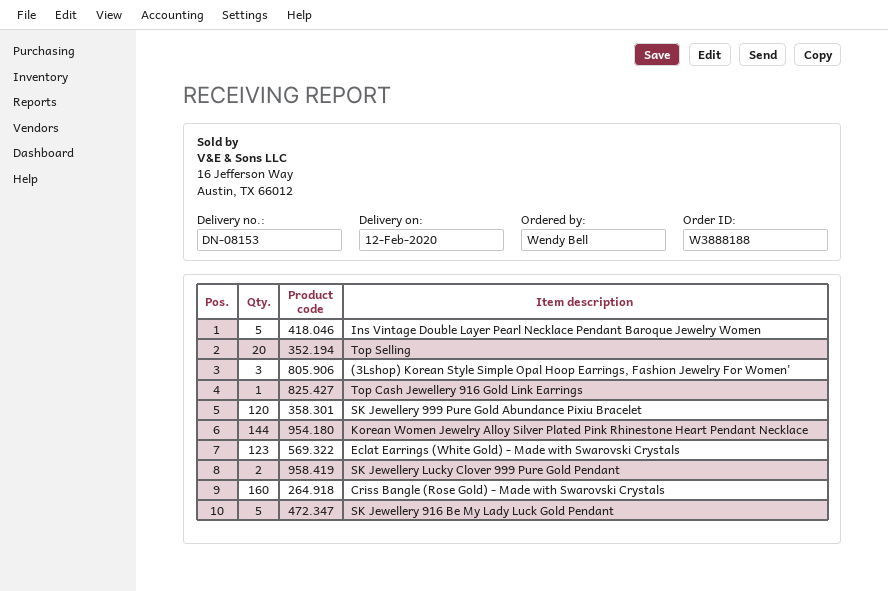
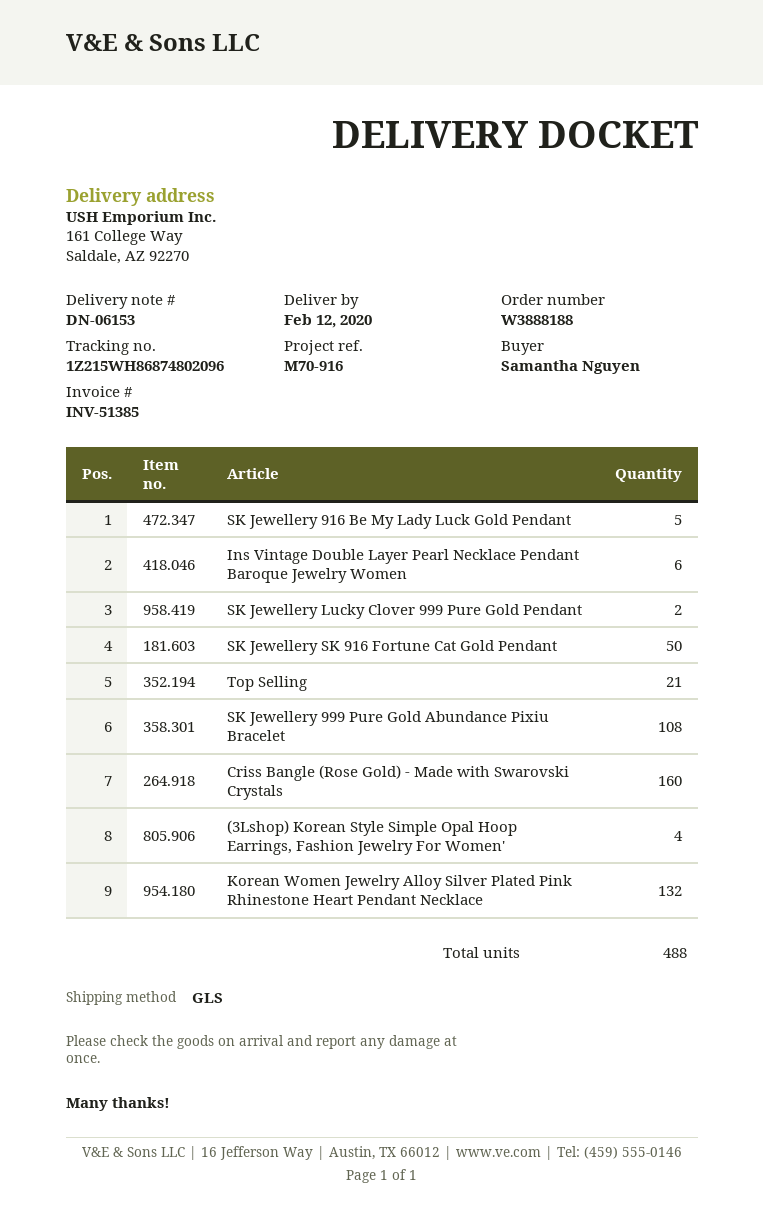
delivery note number: DN-08153 -> DN-06153
ordered by: Wendy Bell -> Samantha Nguyen
Ins Vintage Double Layer Pearl Necklace Pendant Baroque Jewelry Women: 5 -> 6
Top Selling: 20 -> 21
(3Lshop) Korean Style Simple Opal Hoop Earrings, Fashion Jewelry For Women': 3 -> 4
Top Cash Jewellery 916 Gold Link Earrings: 1 -> none
SK Jewellery 999 Pure Gold Abundance Pixiu Bracelet: 120 -> 108
Korean Women Jewelry Alloy Silver Plated Pink Rhinestone Heart Pendant Necklace: 144 -> 132
Eclat Earrings (White Gold) - Made with Swarovski Crystals: 123 -> none
SK Jewellery SK 916 Fortune Cat Gold Pendant: none -> 50

